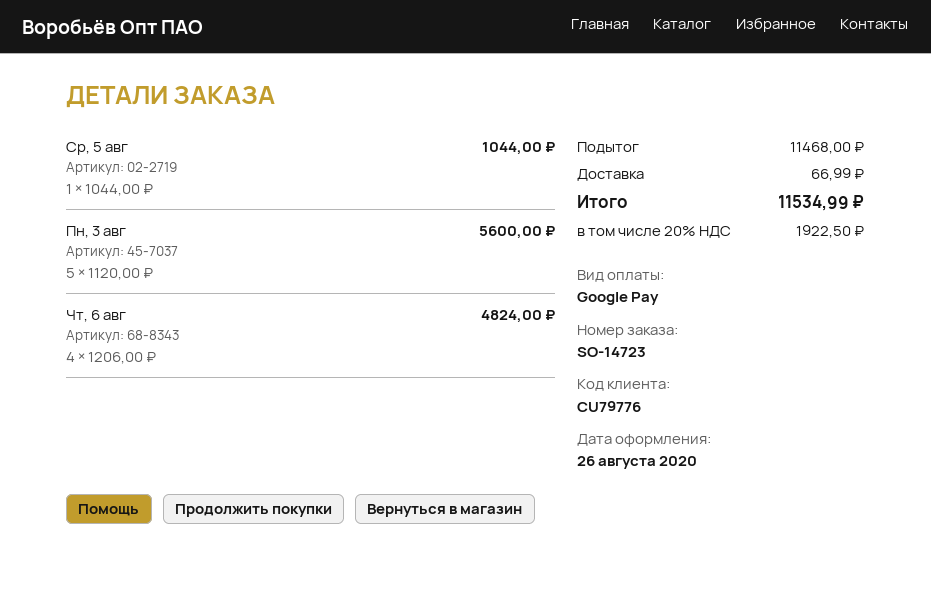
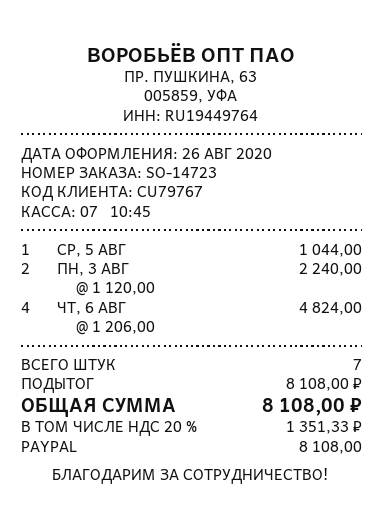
customer number: CU79776 -> CU79767
payment method: Google Pay -> PayPal
Пн, 3 авг: 5 x 1120.00 = 5600.00 -> 2 x 1120.00 = 2240.00
subtotal: 11468.00 -> 8108.00
shipping: 66.99 -> none
tax: 20% = 1922.50 -> 20% = 1351.33
total: 11534.99 -> 8108.00

